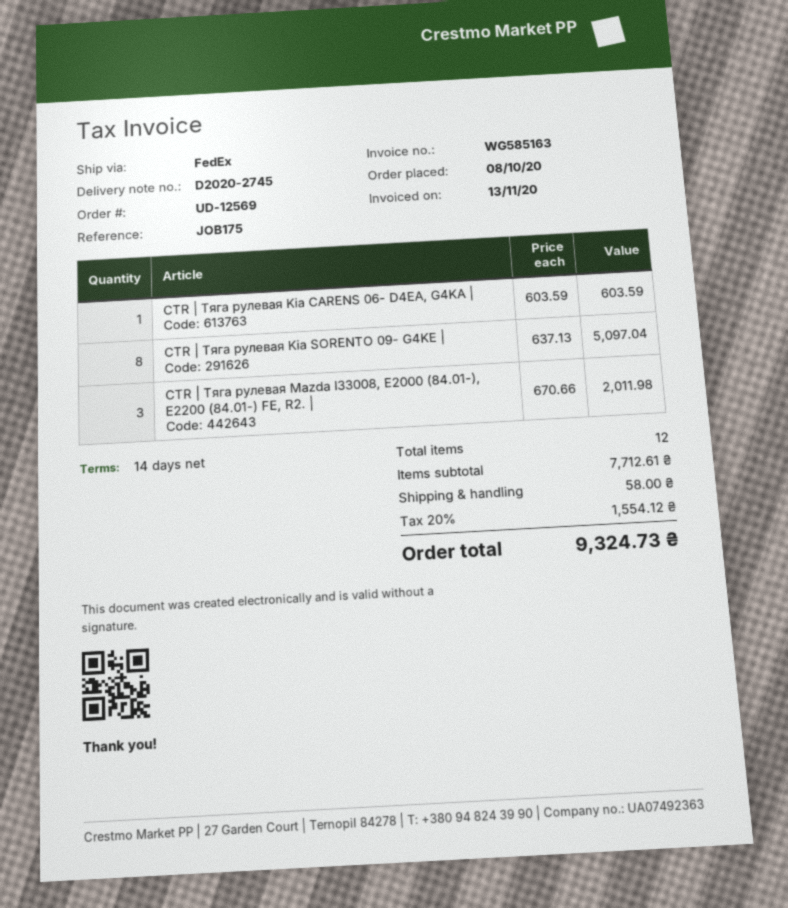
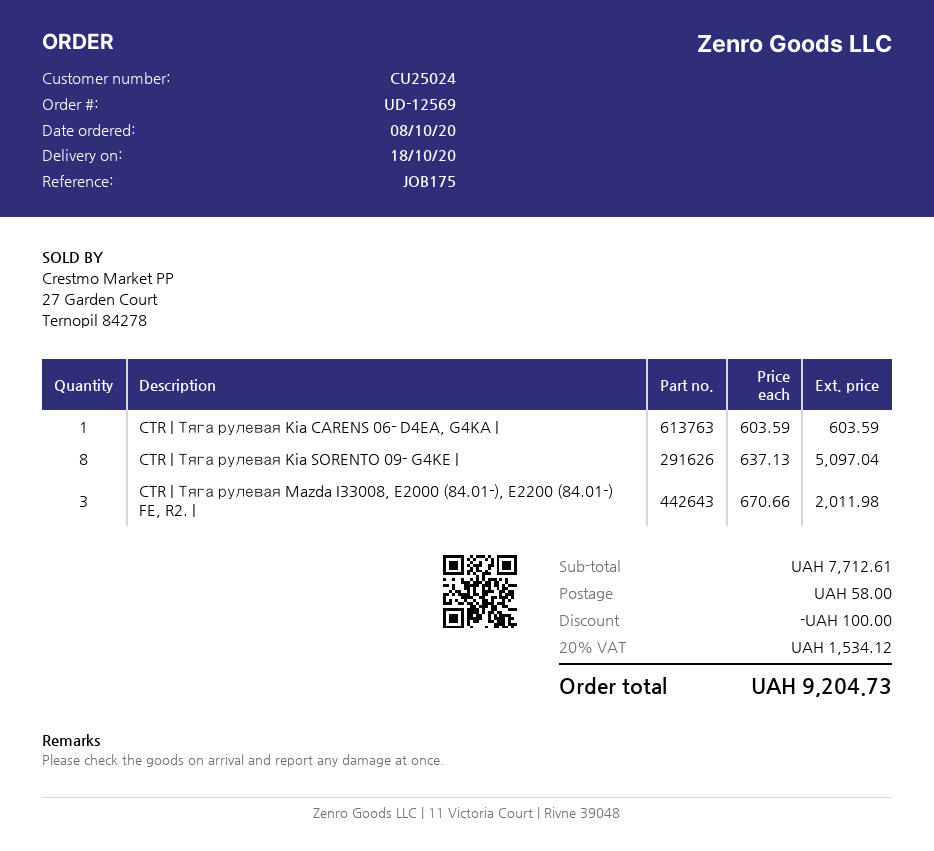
discount: none -> 100.00
tax: 20% = 1554.12 -> 20% = 1534.12
total: 9324.73 -> 9204.73

